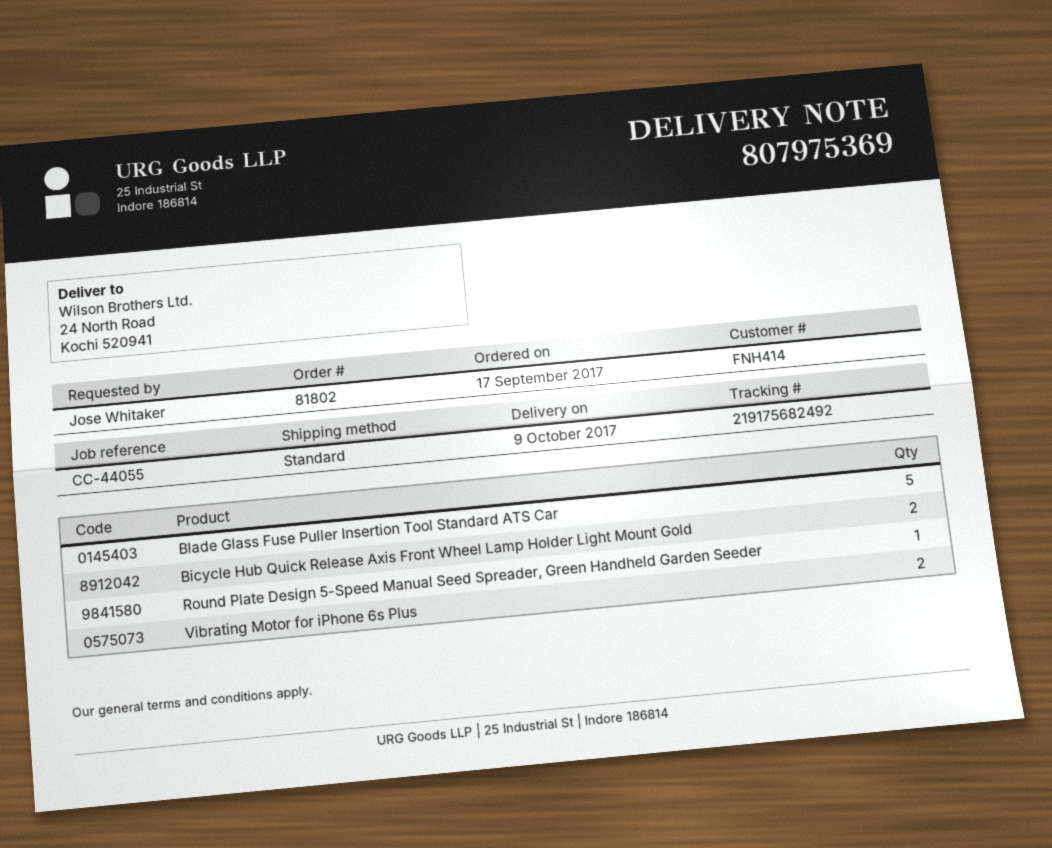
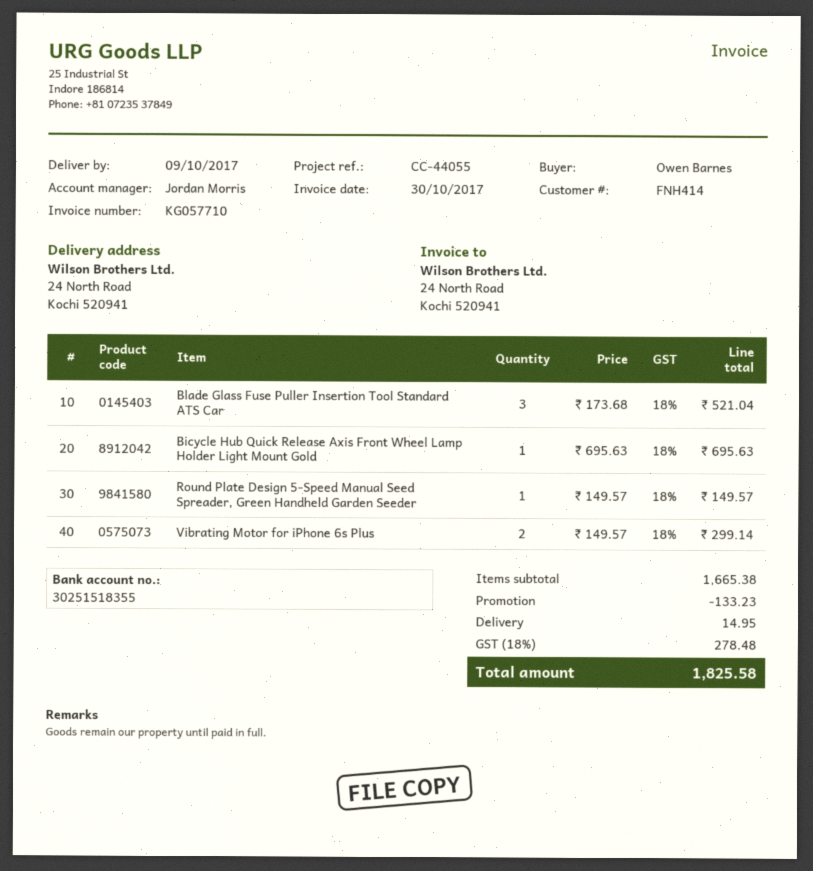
ordered by: Jose Whitaker -> Owen Barnes
Blade Glass Fuse Puller Insertion Tool Standard ATS Car: 5 -> 3
Bicycle Hub Quick Release Axis Front Wheel Lamp Holder Light Mount Gold: 2 -> 1

